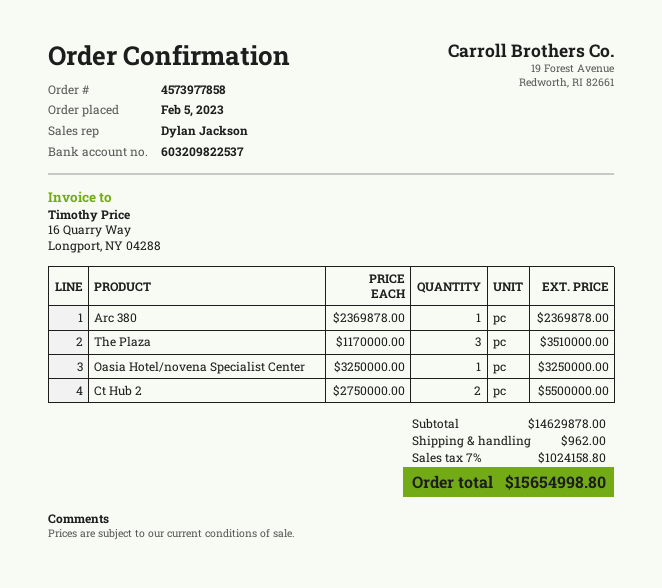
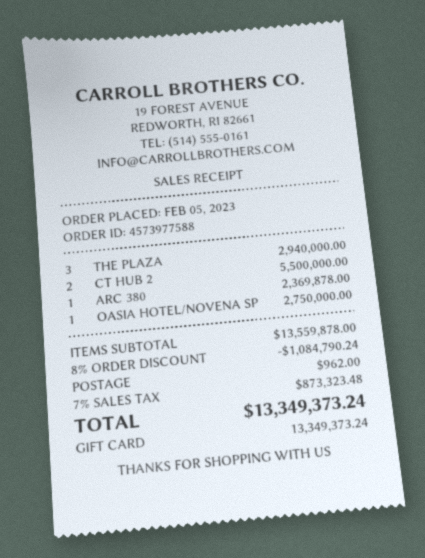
order number: 4573977858 -> 4573977588
The Plaza: 3 for 3510000.00 -> 3 for 2940000.00
Oasia Hotel/novena Specialist Center: 1 for 3250000.00 -> 1 for 2750000.00
subtotal: 14629878.00 -> 13559878.00
discount: none -> 8% = 1084790.24
tax: 7% = 1024158.80 -> 7% = 873323.48
total: 15654998.80 -> 13349373.24

